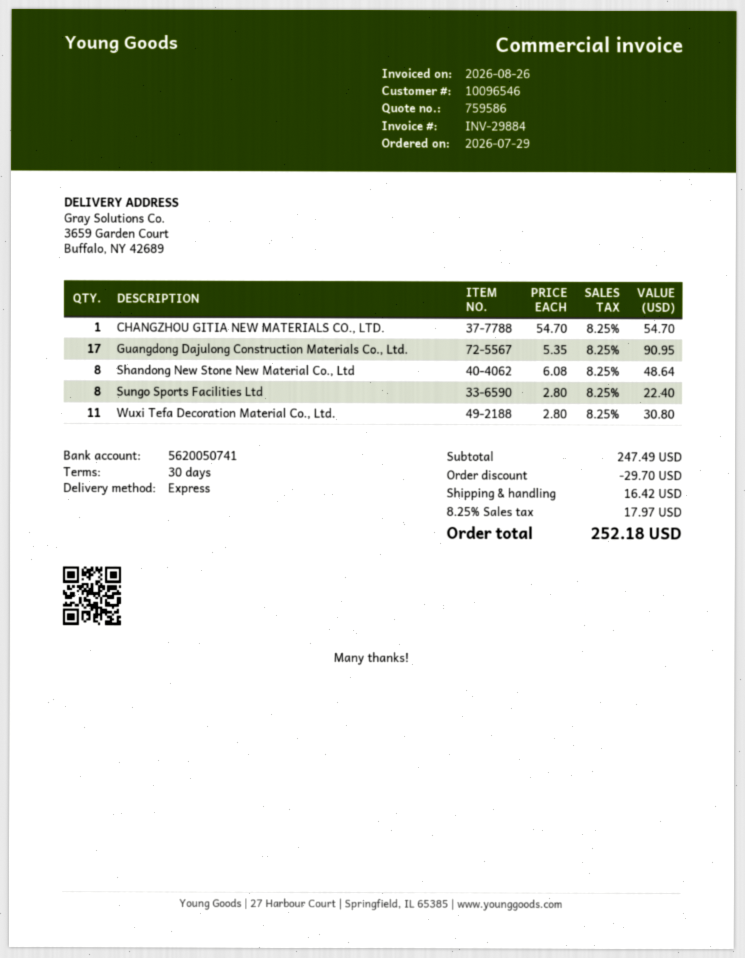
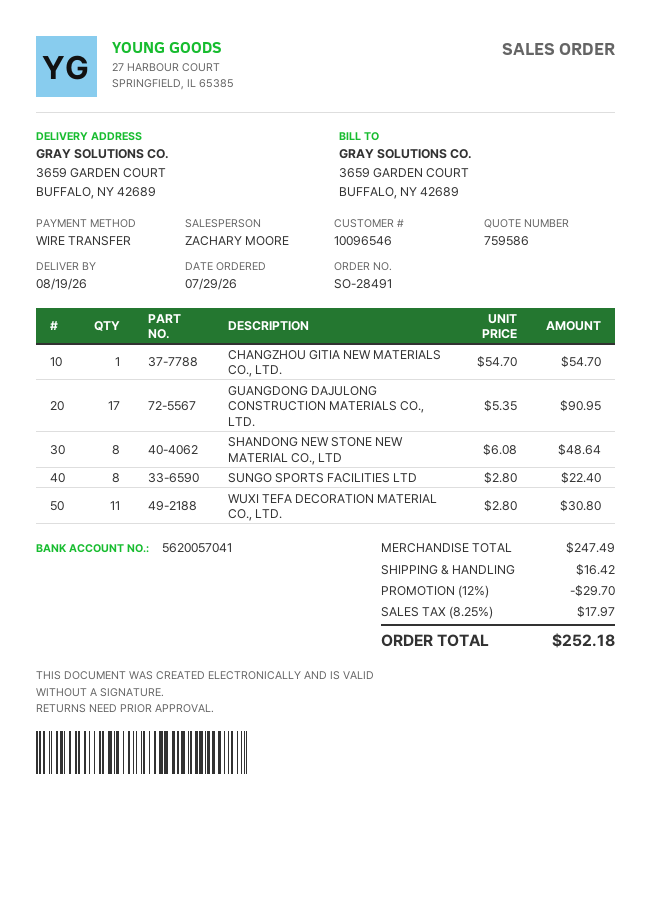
bank account: 5620050741 -> 5620057041

